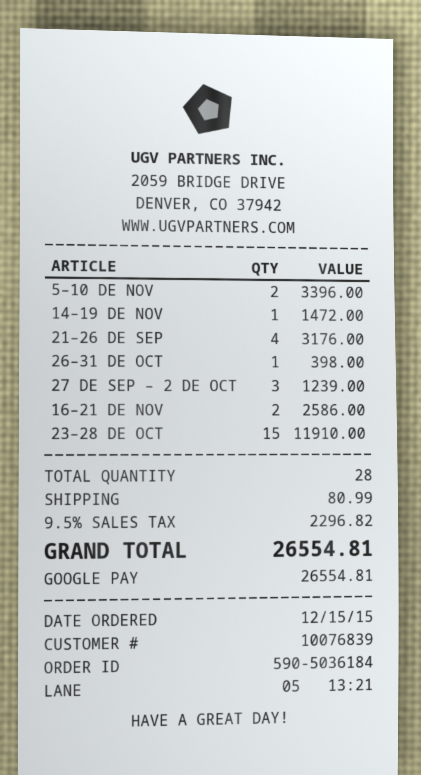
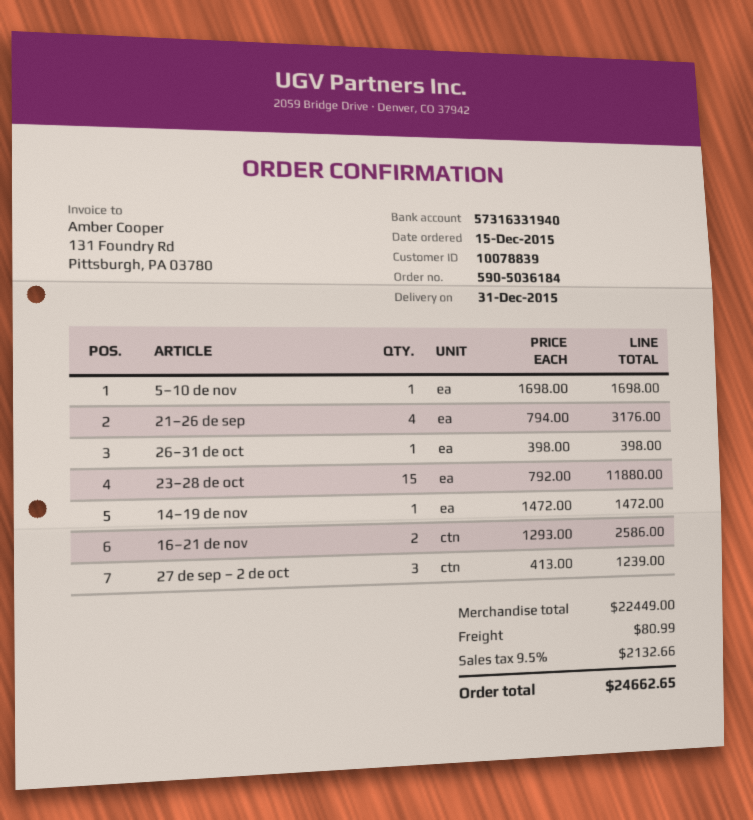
customer number: 10076839 -> 10078839
5–10 DE NOV: 2 for 3396.00 -> 1 for 1698.00
23–28 DE OCT: 15 for 11910.00 -> 15 for 11880.00
tax: 9.5% = 2296.82 -> 9.5% = 2132.66
total: 26554.81 -> 24662.65

